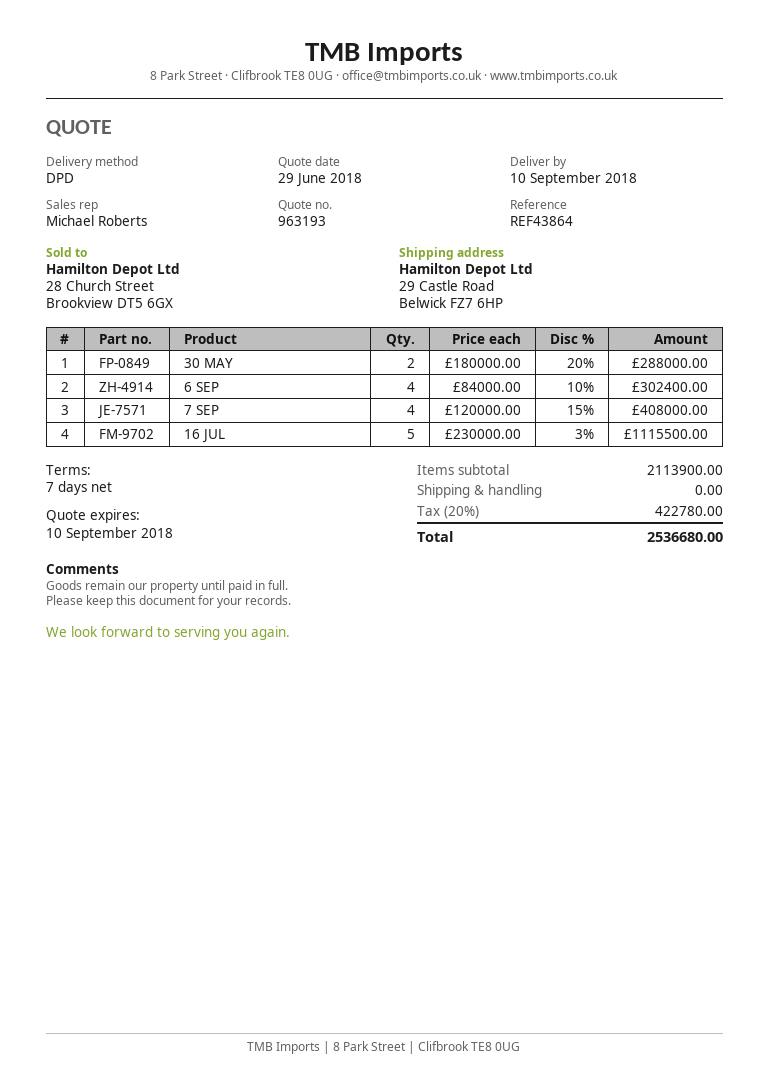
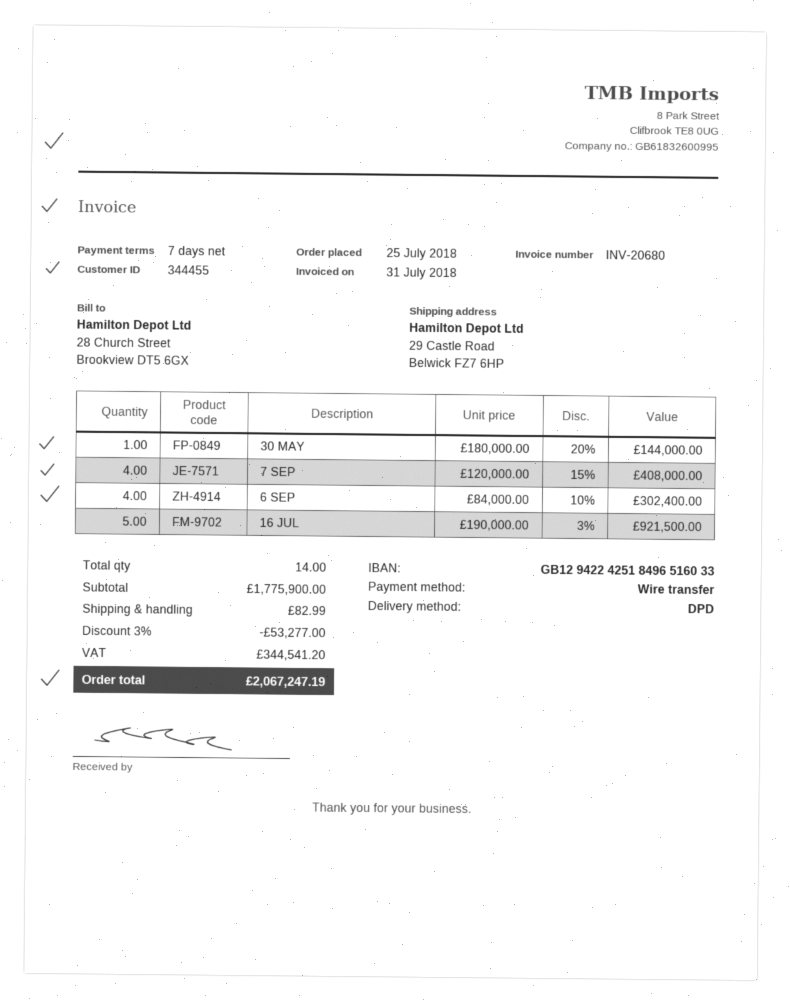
30 MAY: 2 x 180000.00 - 20% = 288000.00 -> 1 x 180000.00 - 20% = 144000.00
16 JUL: 5 x 230000.00 - 3% = 1115500.00 -> 5 x 190000.00 - 3% = 921500.00
subtotal: 2113900.00 -> 1775900.00
discount: none -> 3% = 53277.00
shipping: 0.00 -> 82.99
tax: 422780.00 -> 344541.20
total: 2536680.00 -> 2067247.19

